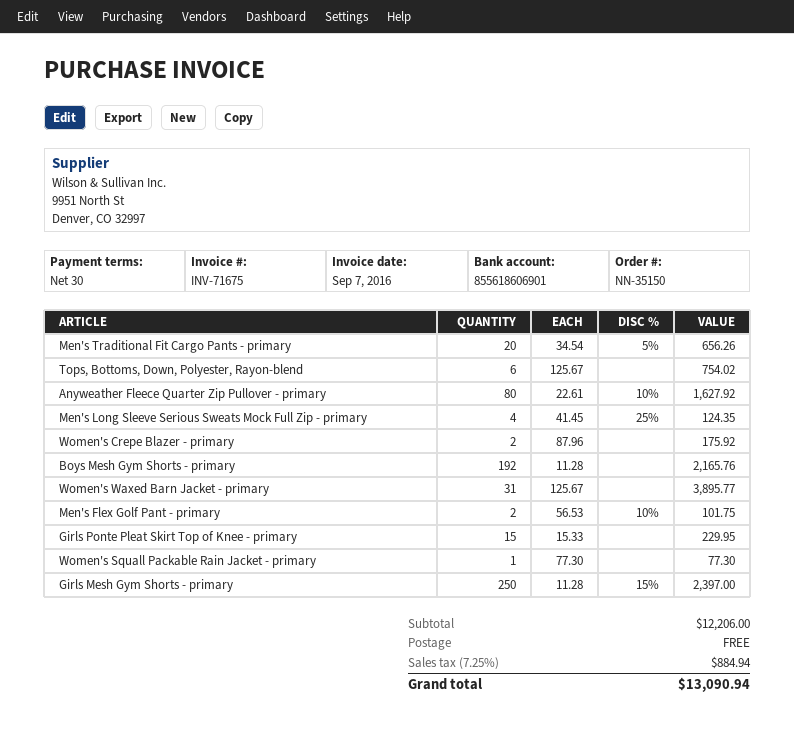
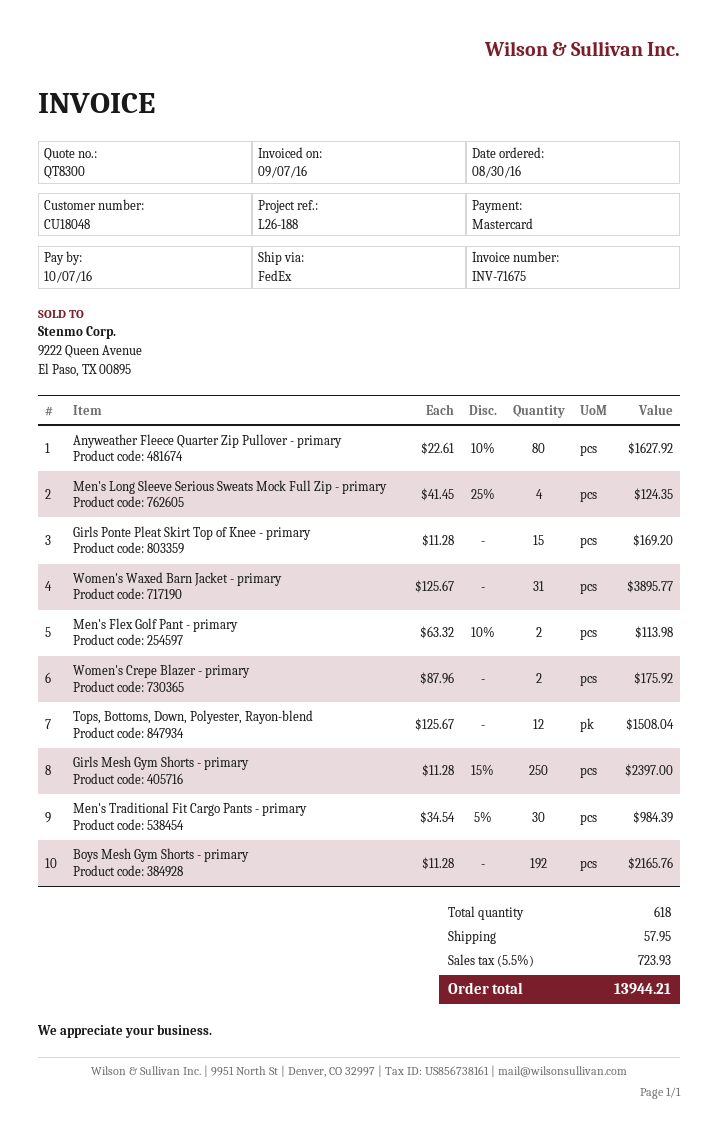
Men's Traditional Fit Cargo Pants - primary: 20 x 34.54 - 5% = 656.26 -> 30 x 34.54 - 5% = 984.39
Tops, Bottoms, Down, Polyester, Rayon-blend: 6 x 125.67 = 754.02 -> 12 x 125.67 = 1508.04
Men's Flex Golf Pant - primary: 2 x 56.53 - 10% = 101.75 -> 2 x 63.32 - 10% = 113.98
Girls Ponte Pleat Skirt Top of Knee - primary: 15 x 15.33 = 229.95 -> 15 x 11.28 = 169.20
Women's Squall Packable Rain Jacket - primary: 1 x 77.30 = 77.30 -> none
shipping: 0.00 -> 57.95
tax: 7.25% = 884.94 -> 5.5% = 723.93
total: 13090.94 -> 13944.21

